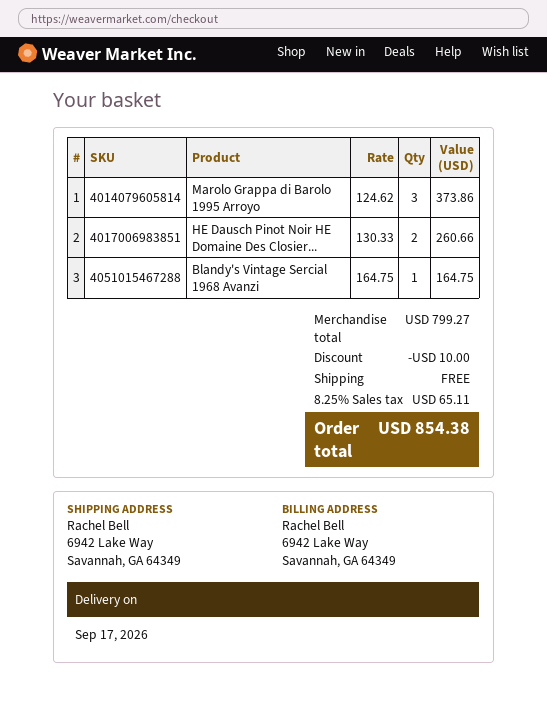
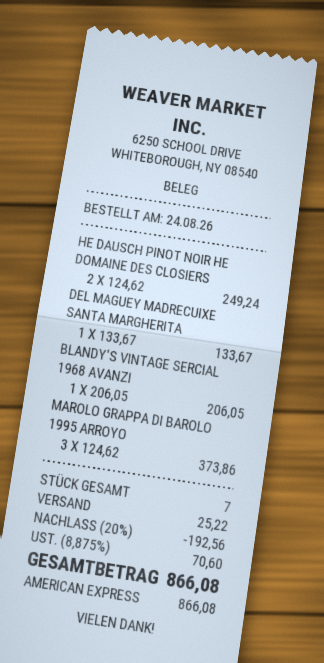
HE Dausch Pinot Noir HE Domaine Des Closier...: 2 x 130.33 = 260.66 -> 2 x 124.62 = 249.24
Blandy's Vintage Sercial 1968 Avanzi: 1 x 164.75 = 164.75 -> 1 x 206.05 = 206.05
DEL MAGUEY MADRECUIXE SANTA MARGHERITA: none -> 1 x 133.67 = 133.67
discount: 10.00 -> 192.56
shipping: 0.00 -> 25.22
tax: 8.25% = 65.11 -> 8.875% = 70.60
total: 854.38 -> 866.08

